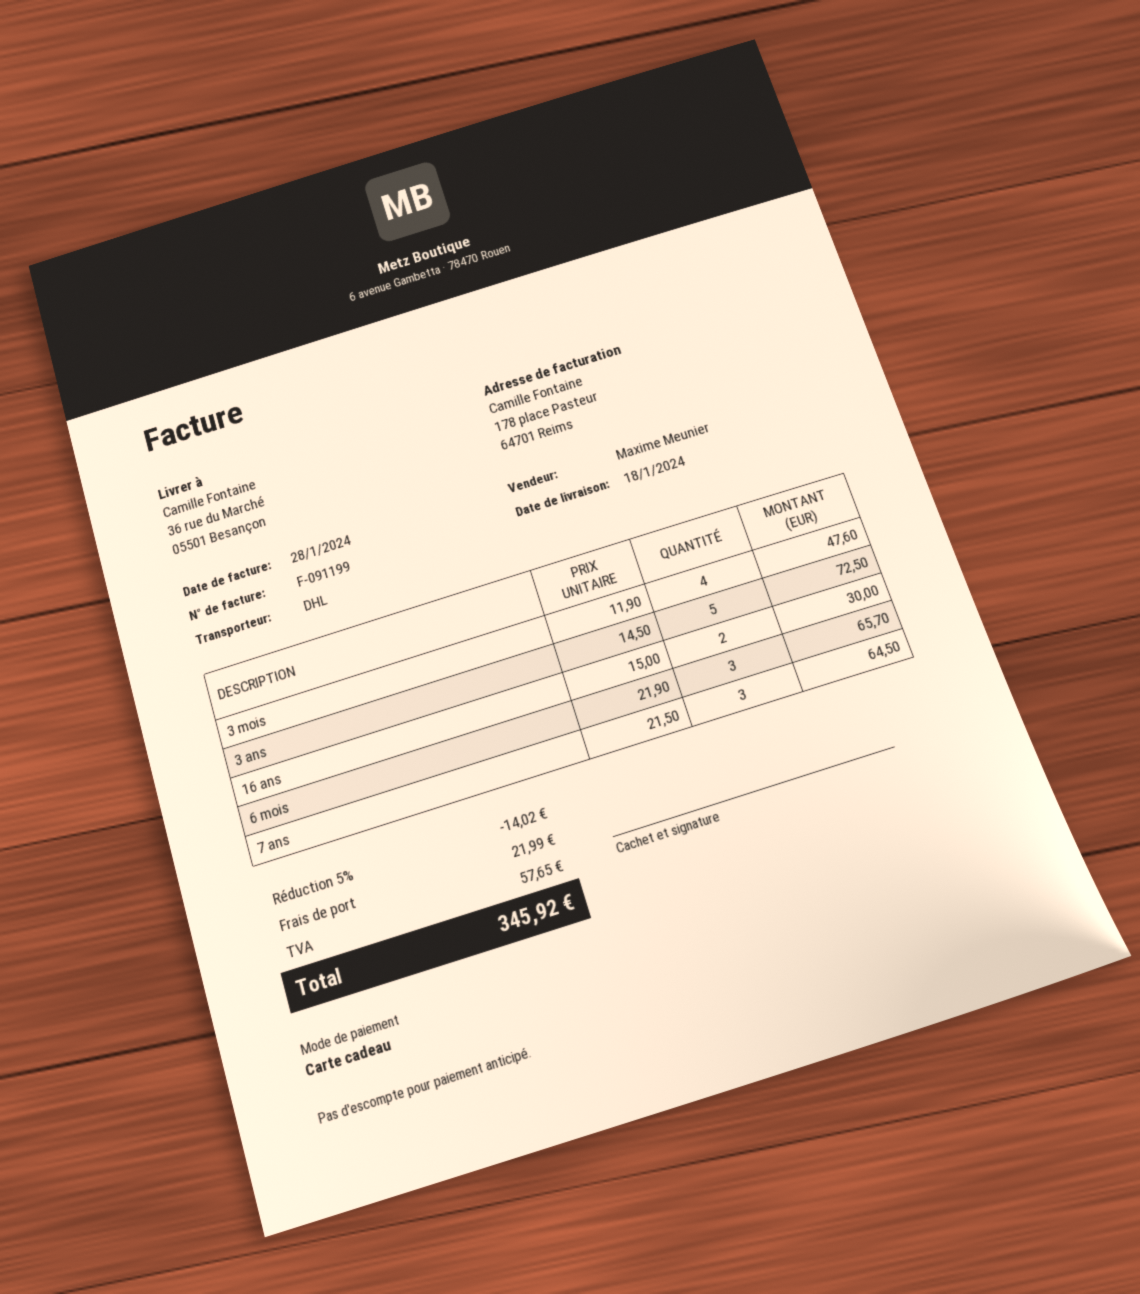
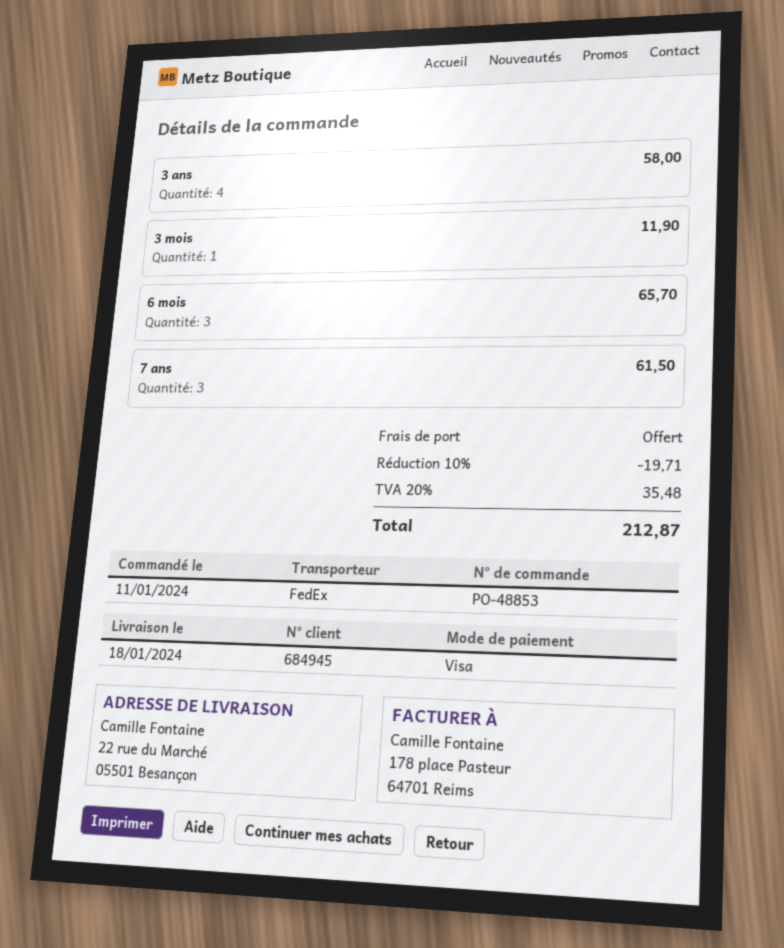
payment method: gift card -> Visa
shipping method: DHL -> FedEx
ship to: 36 rue du Marché, 05501 Besançon -> 22 rue du Marché, 05501 Besançon
3 mois: 4 for 47.60 -> 1 for 11.90
3 ans: 5 for 72.50 -> 4 for 58.00
16 ans: 2 for 30.00 -> none
7 ans: 3 for 64.50 -> 3 for 61.50
discount: 5% = 14.02 -> 10% = 19.71
shipping: 21.99 -> 0.00
tax: 57.65 -> 35.48
total: 345.92 -> 212.87

